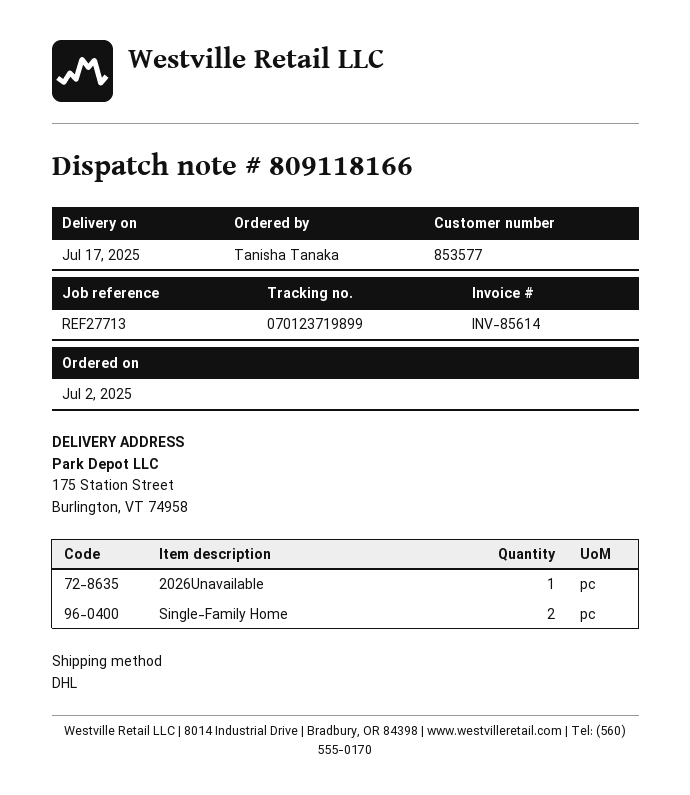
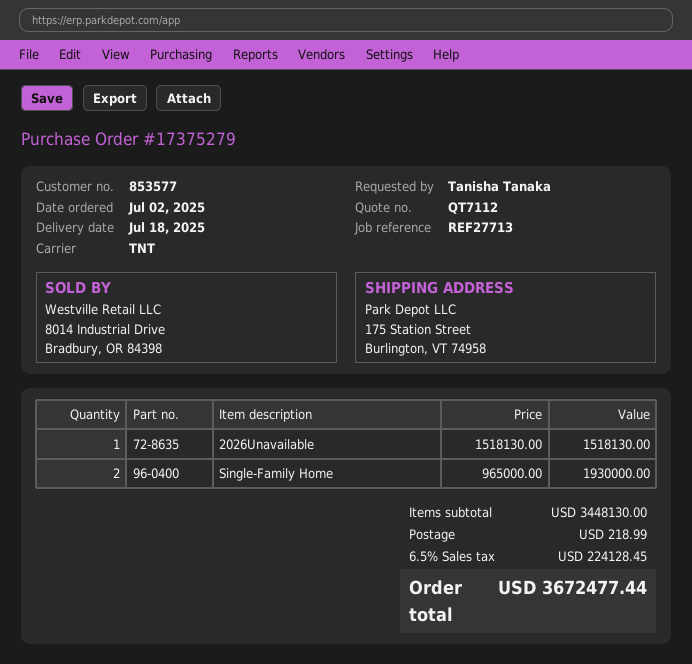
delivery date: 2025-07-17 -> 2025-07-18
shipping method: DHL -> TNT

